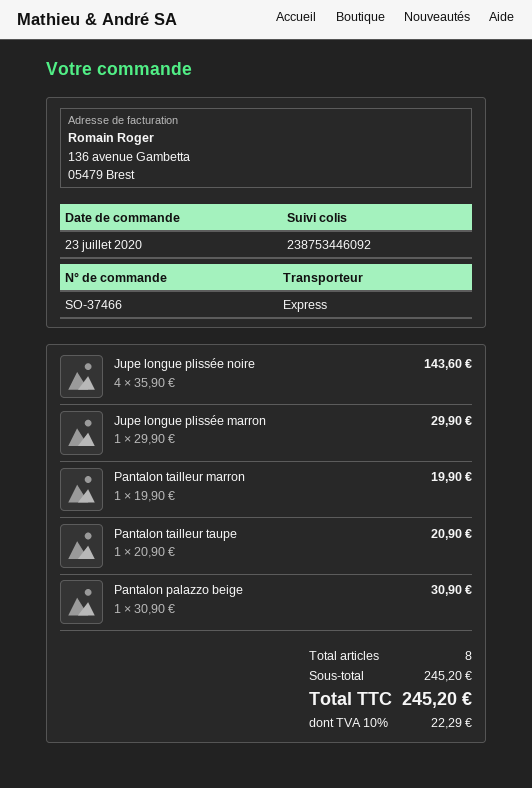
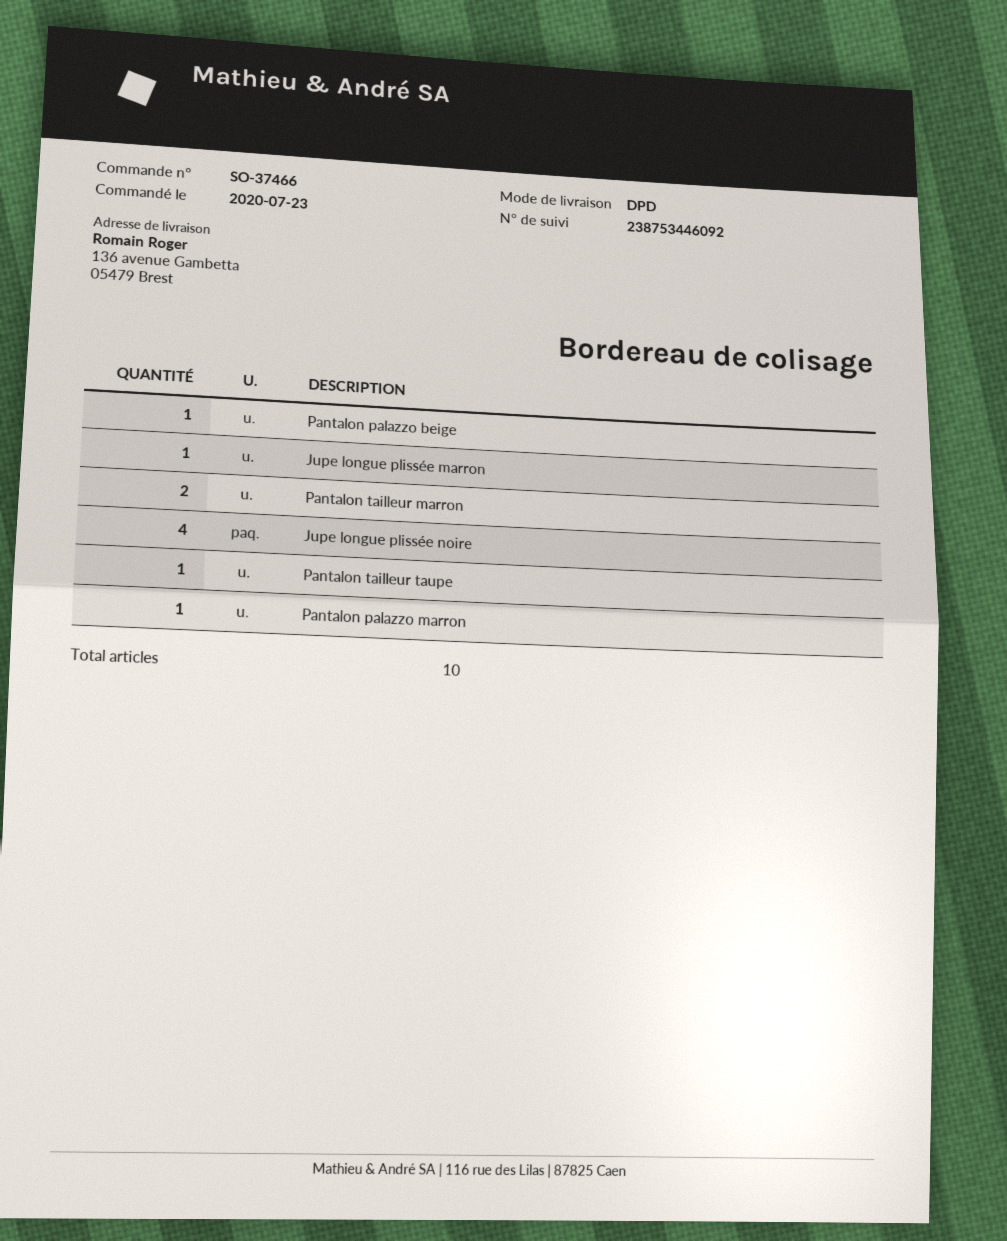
shipping method: express -> DPD
Pantalon tailleur marron: 1 -> 2
Pantalon palazzo marron: none -> 1
total quantity: 8 -> 10

